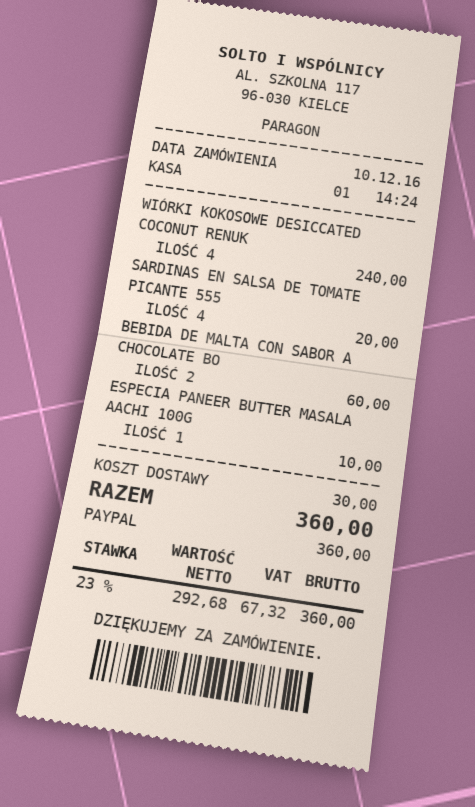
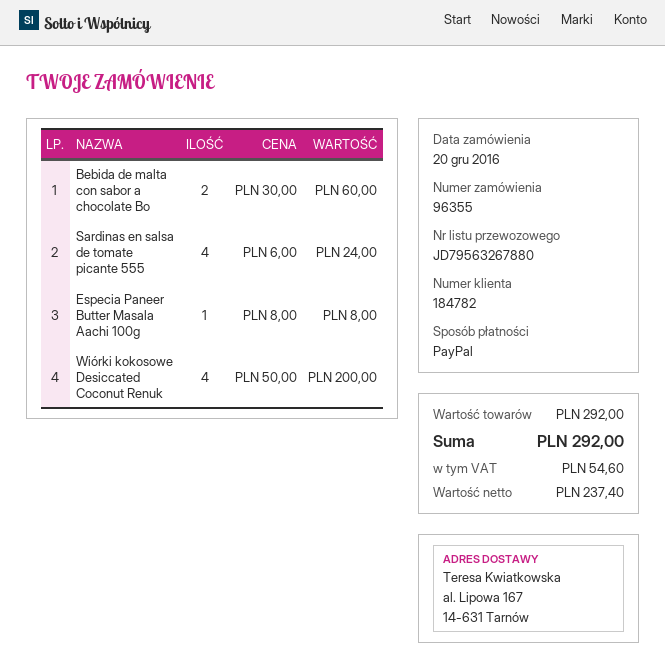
order date: 2016-12-10 -> 2016-12-20
WIÓRKI KOKOSOWE DESICCATED COCONUT RENUK: 4 for 240.00 -> 4 for 200.00
SARDINAS EN SALSA DE TOMATE PICANTE 555: 4 for 20.00 -> 4 for 24.00
ESPECIA PANEER BUTTER MASALA AACHI 100G: 1 for 10.00 -> 1 for 8.00
shipping: 30.00 -> none
net: 292.68 -> 237.40
tax: 67.32 -> 54.60
total: 360.00 -> 292.00

